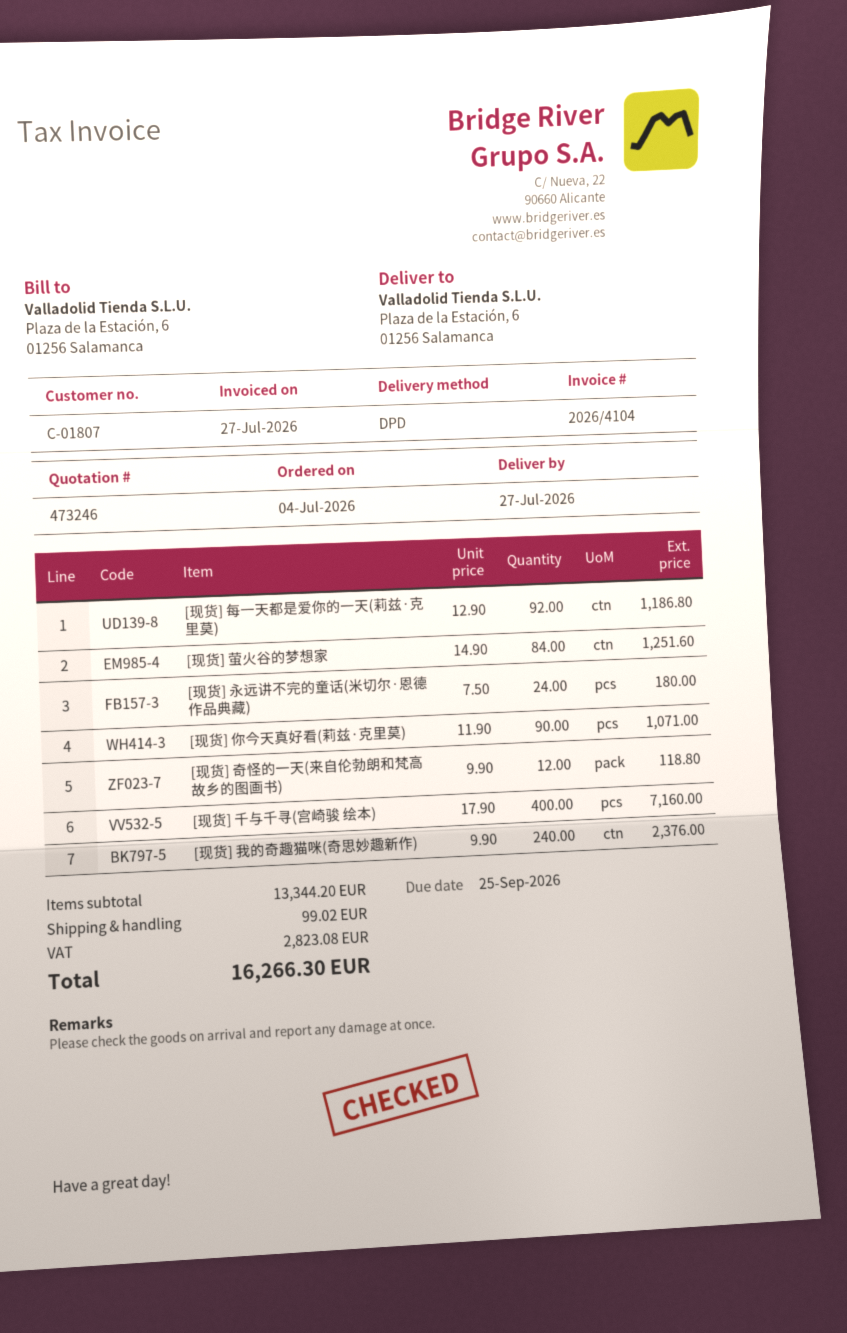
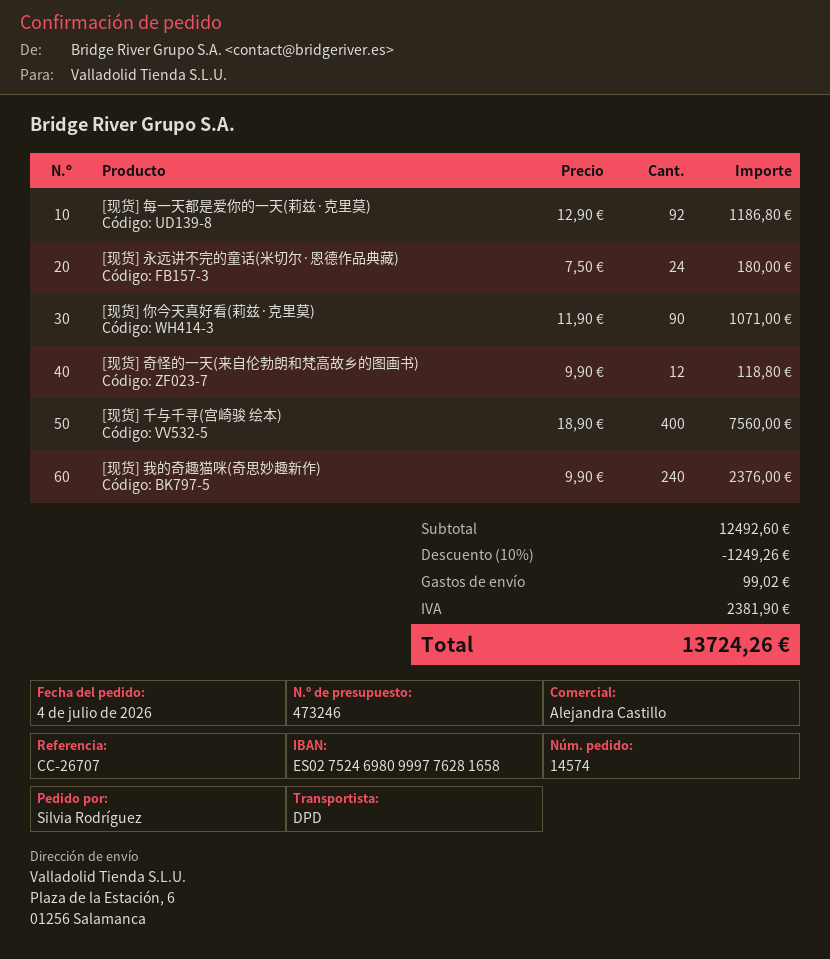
[现货] 萤火谷的梦想家: 84 x 14.90 = 1251.60 -> none
[现货] 千与千寻(宫崎骏 绘本): 400 x 17.90 = 7160.00 -> 400 x 18.90 = 7560.00
subtotal: 13344.20 -> 12492.60
discount: none -> 10% = 1249.26
tax: 2823.08 -> 2381.90
total: 16266.30 -> 13724.26

